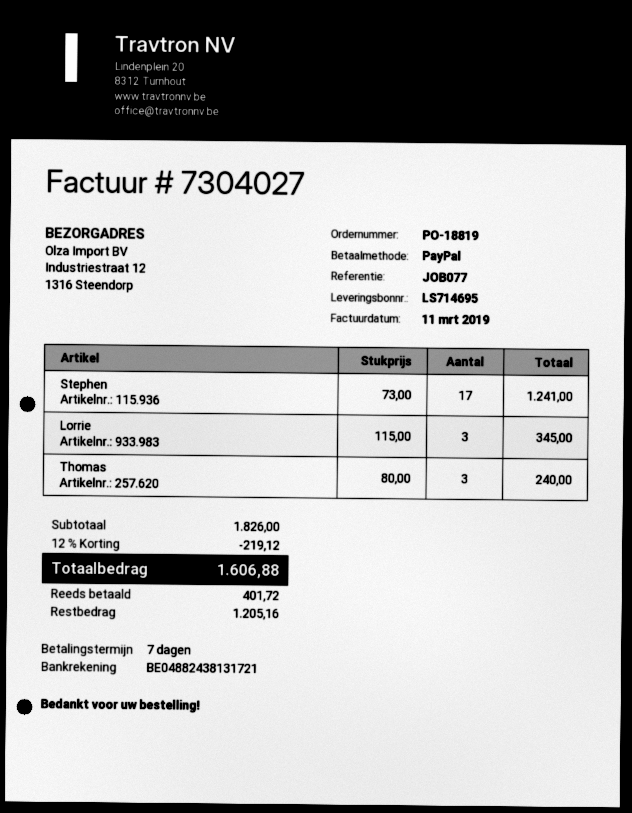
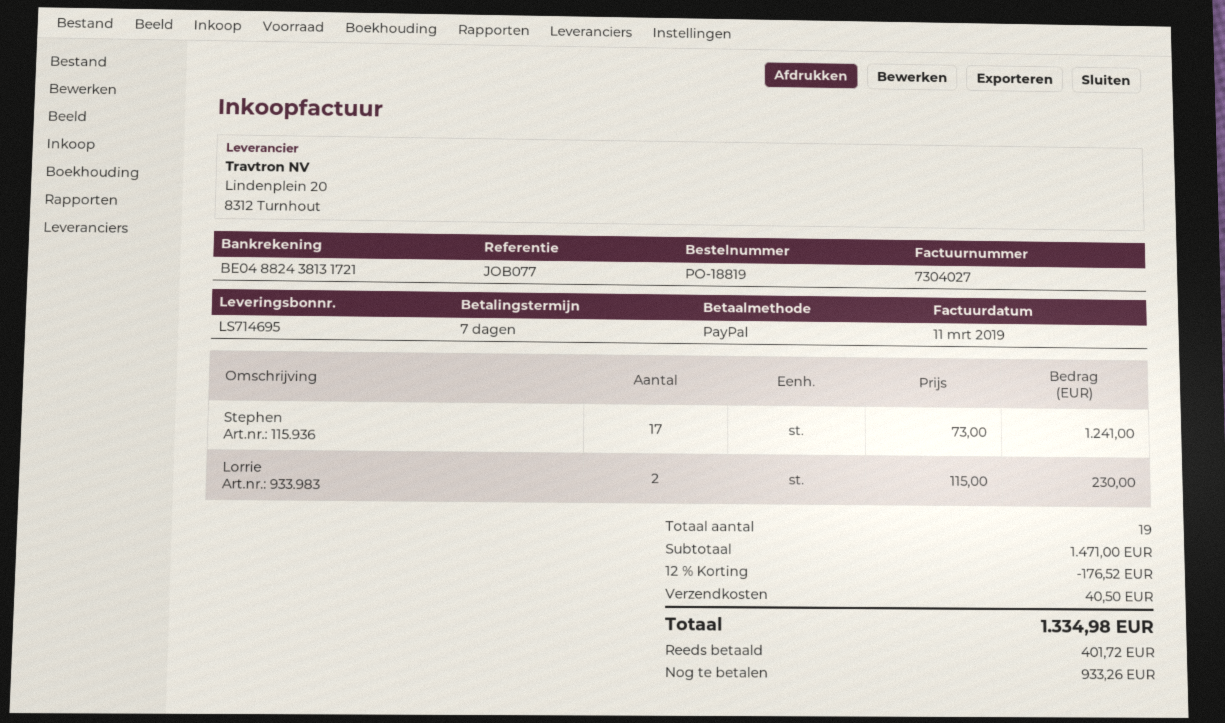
Lorrie: 3 x 115.00 = 345.00 -> 2 x 115.00 = 230.00
Thomas: 3 x 80.00 = 240.00 -> none
subtotal: 1826.00 -> 1471.00
discount: 12% = 219.12 -> 12% = 176.52
shipping: none -> 40.50
total: 1606.88 -> 1334.98
balance: 1205.16 -> 933.26

